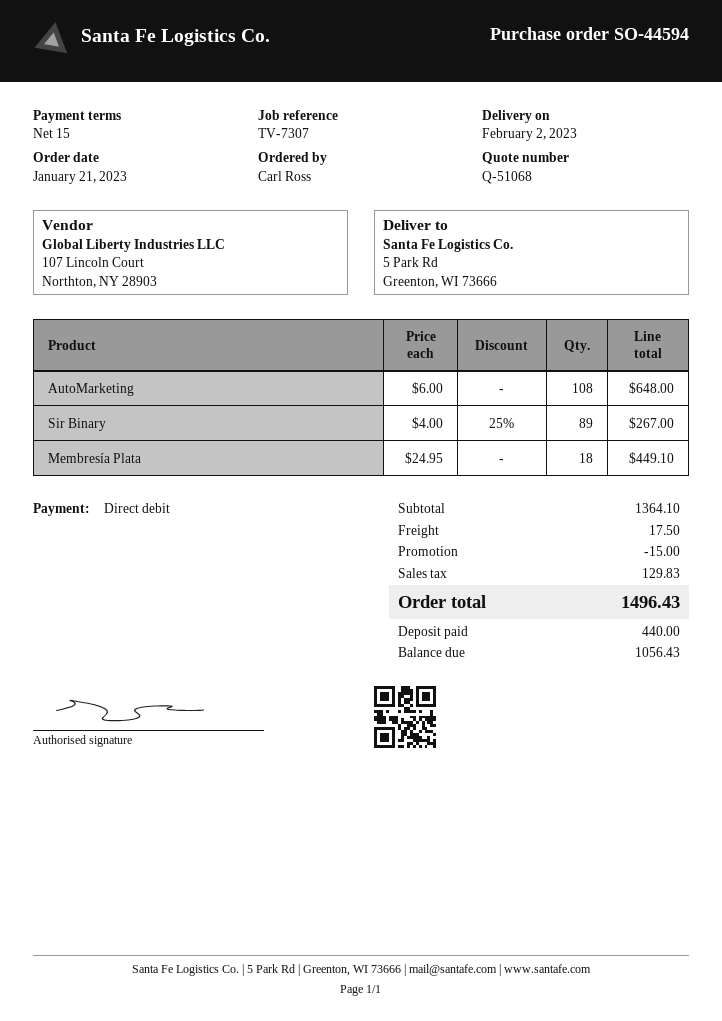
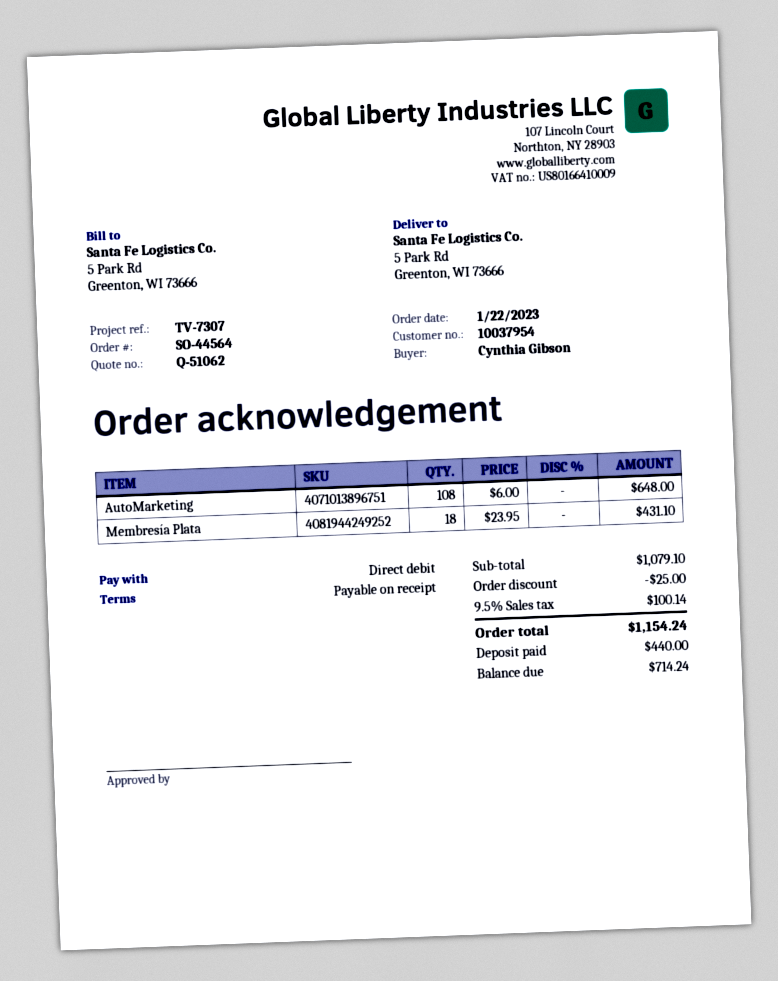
quote number: Q-51068 -> Q-51062
order number: SO-44594 -> SO-44564
order date: 2023-01-21 -> 2023-01-22
payment terms: 15 days -> on receipt
ordered by: Carl Ross -> Cynthia Gibson
Sir Binary: 89 x 4.00 - 25% = 267.00 -> none
Membresía Plata: 18 x 24.95 = 449.10 -> 18 x 23.95 = 431.10
subtotal: 1364.10 -> 1079.10
discount: 15.00 -> 25.00
shipping: 17.50 -> none
tax: 129.83 -> 100.14
total: 1496.43 -> 1154.24
balance: 1056.43 -> 714.24

